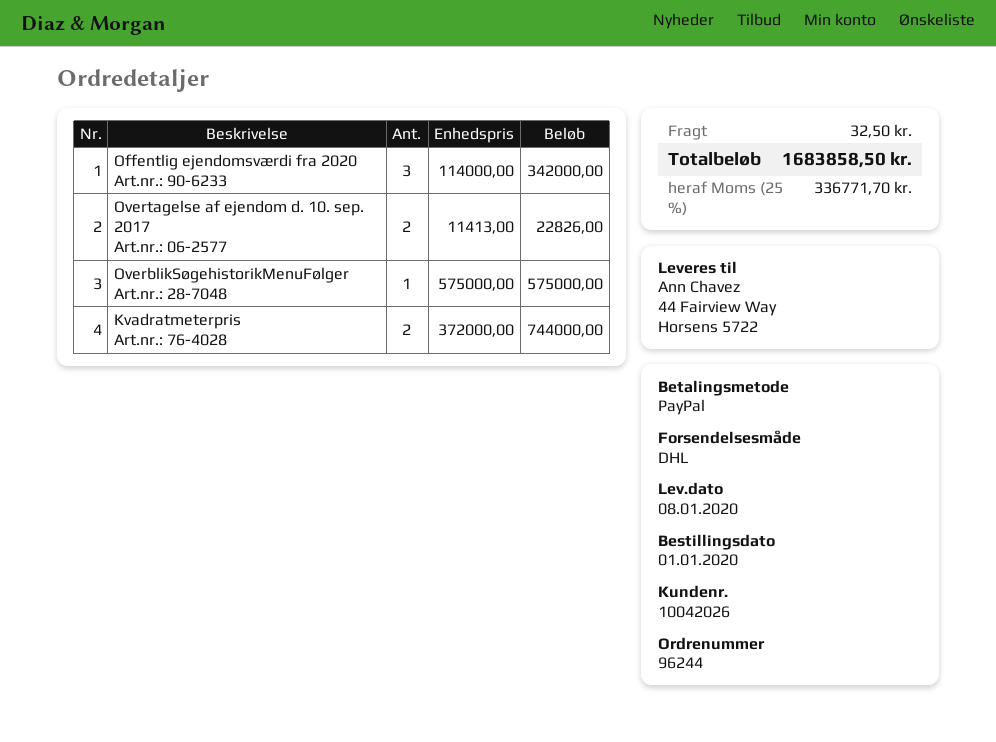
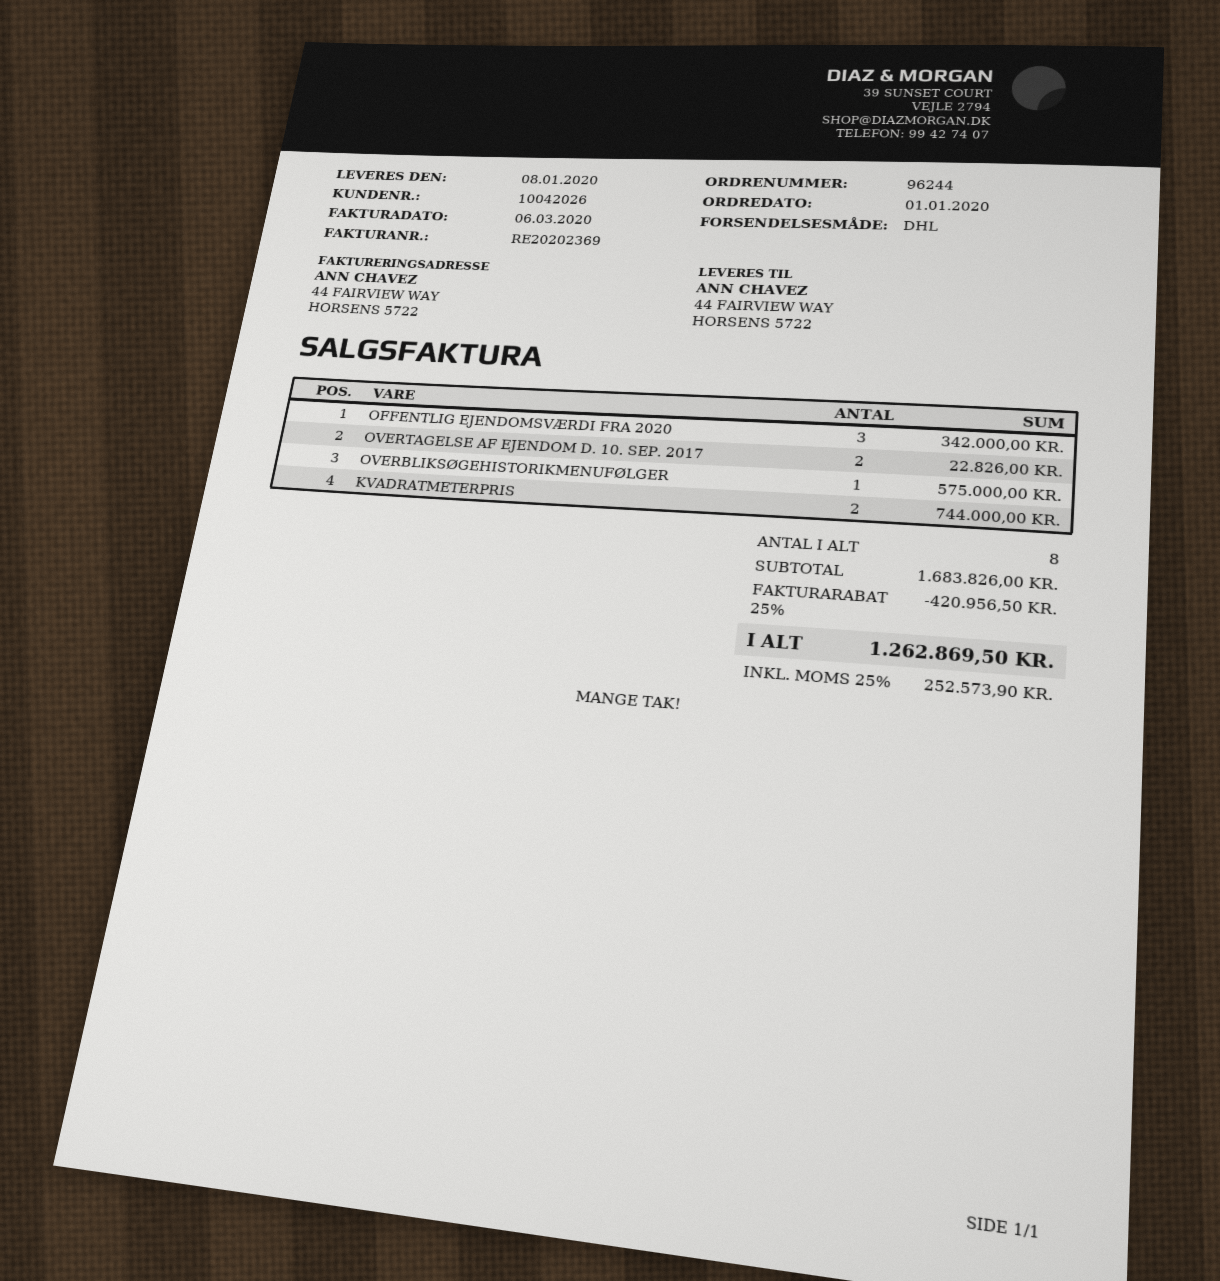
discount: none -> 25% = 420956.50
shipping: 32.50 -> none
tax: 25% = 336771.70 -> 25% = 252573.90
total: 1683858.50 -> 1262869.50

